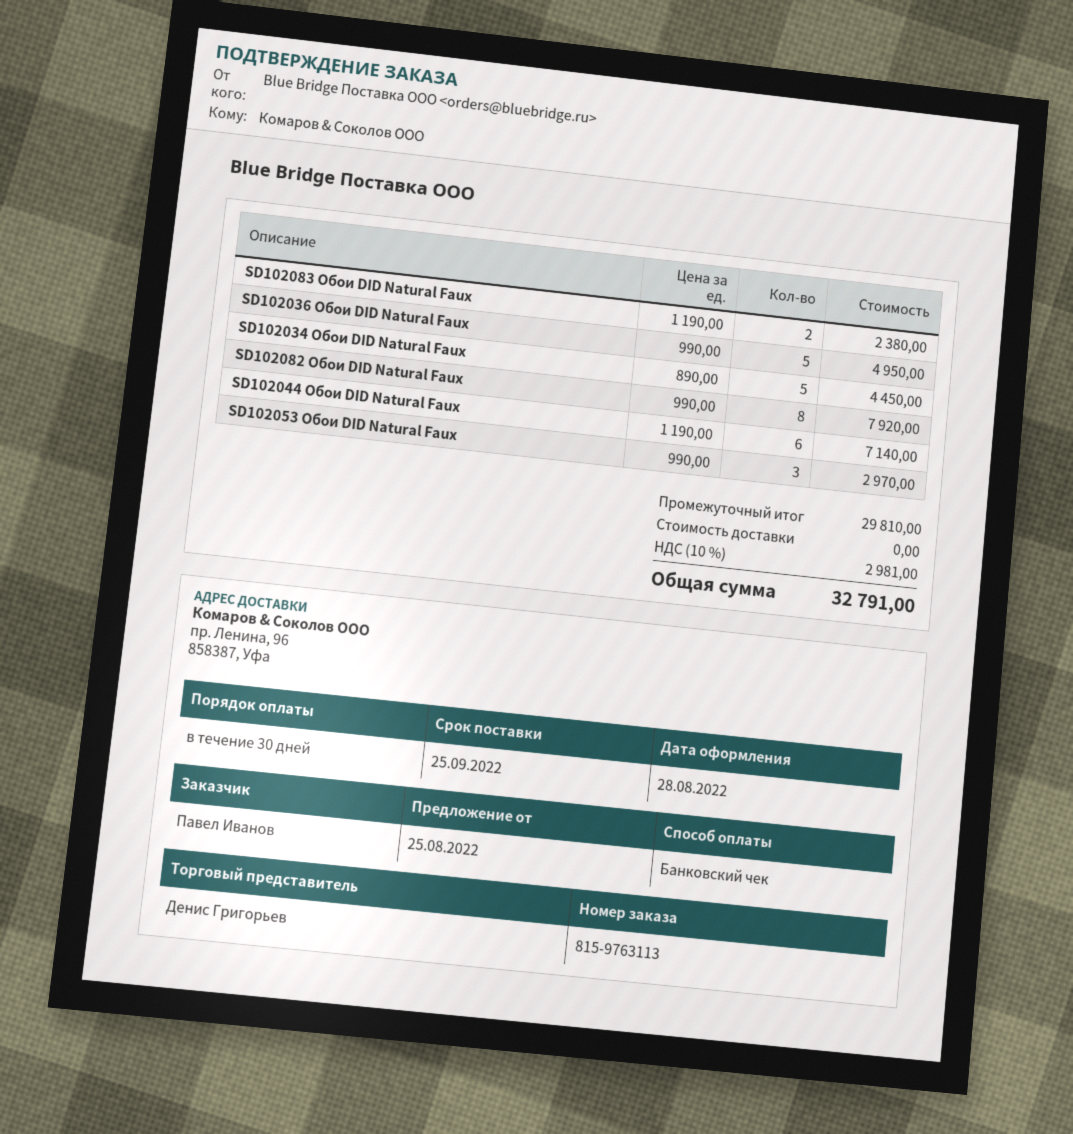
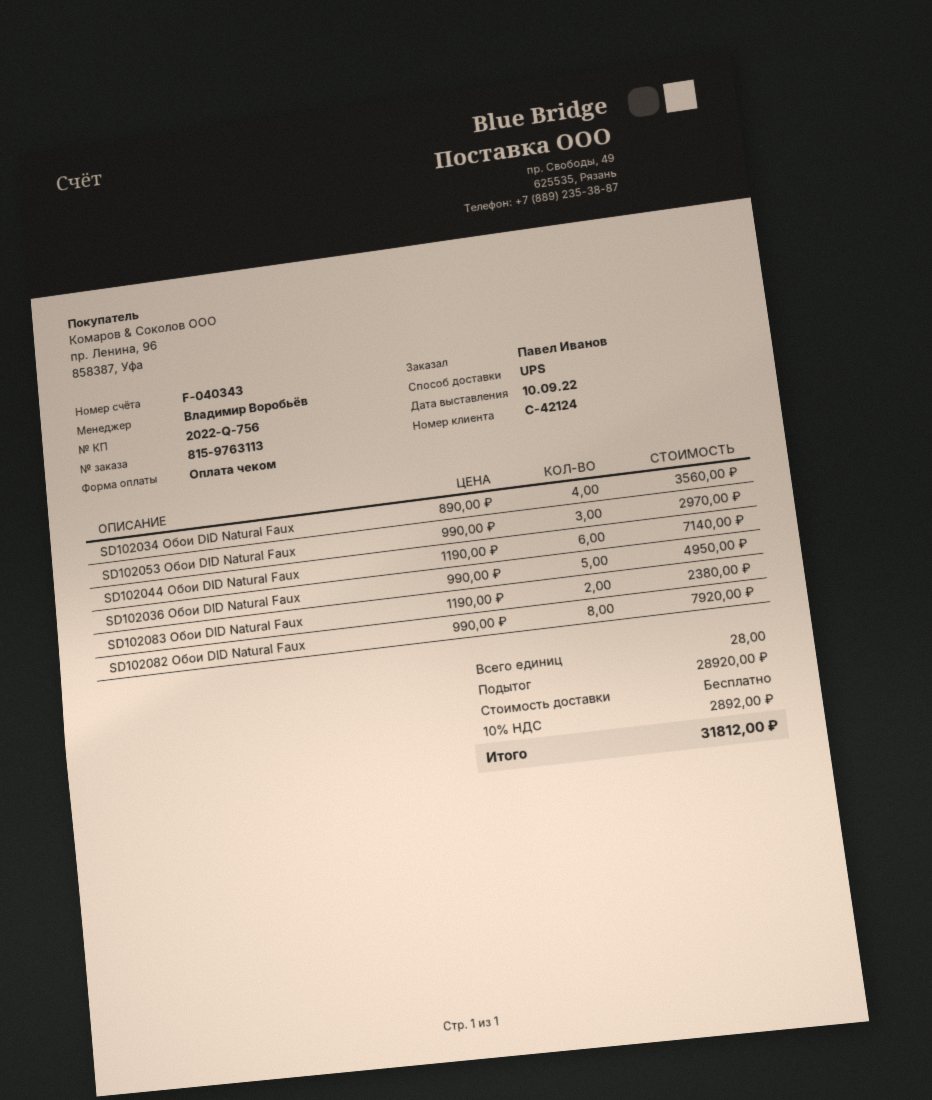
sales rep: Денис Григорьев -> Владимир Воробьёв
SD102034 Обои DID Natural Faux: 5 x 890.00 = 4450.00 -> 4 x 890.00 = 3560.00
subtotal: 29810.00 -> 28920.00
tax: 10% = 2981.00 -> 10% = 2892.00
total: 32791.00 -> 31812.00

